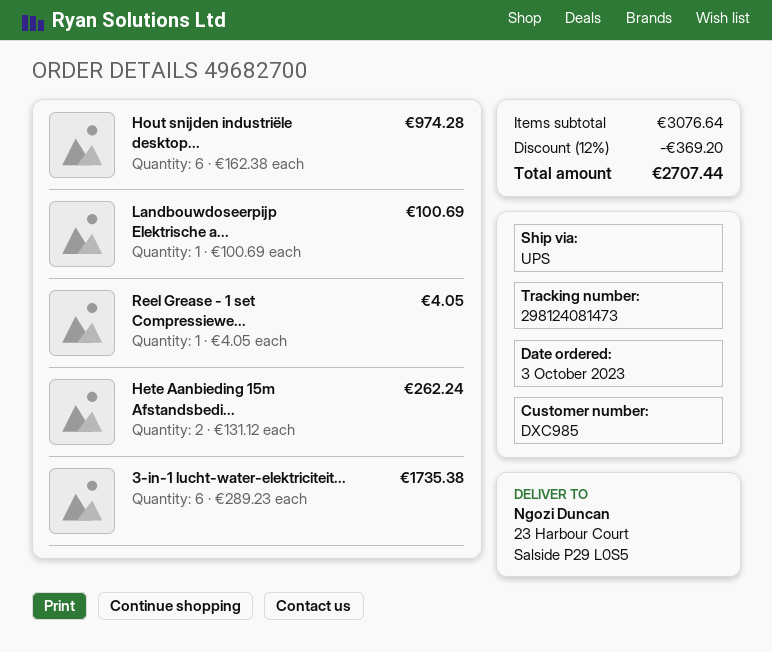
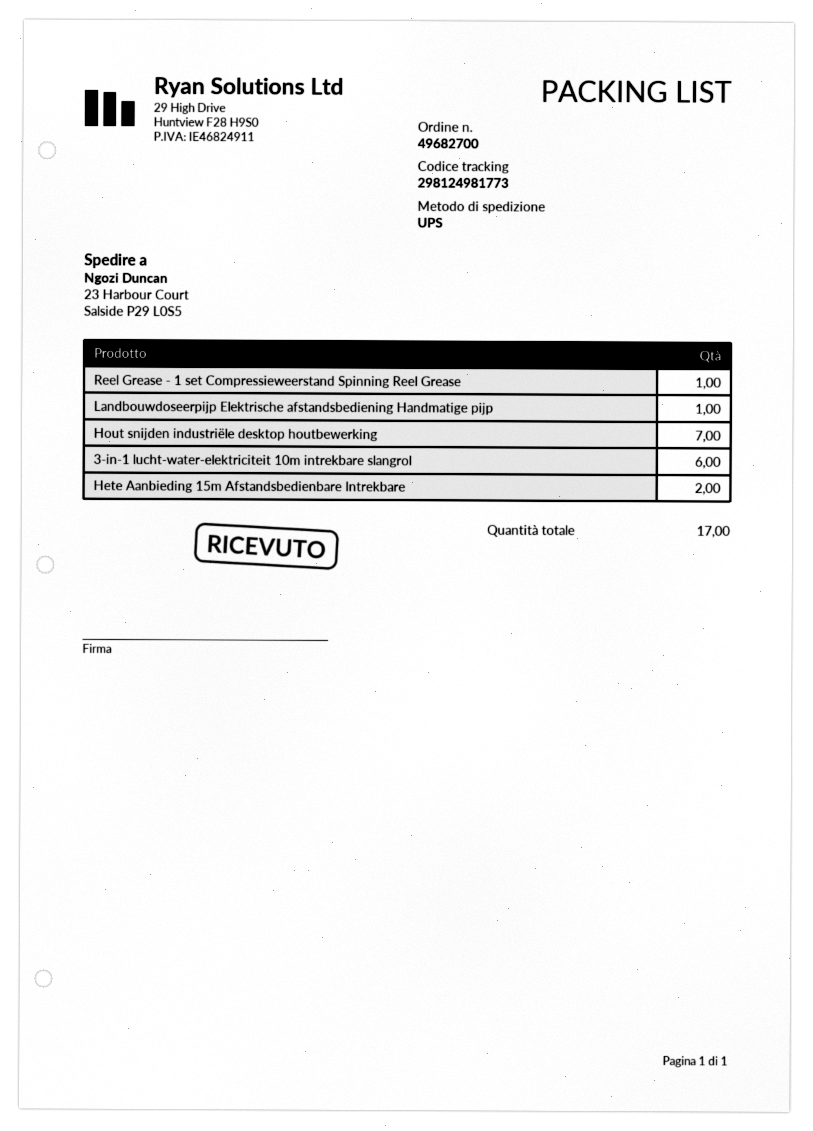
tracking number: 298124081473 -> 298124981773
Hout snijden industriële desktop...: 6 -> 7

